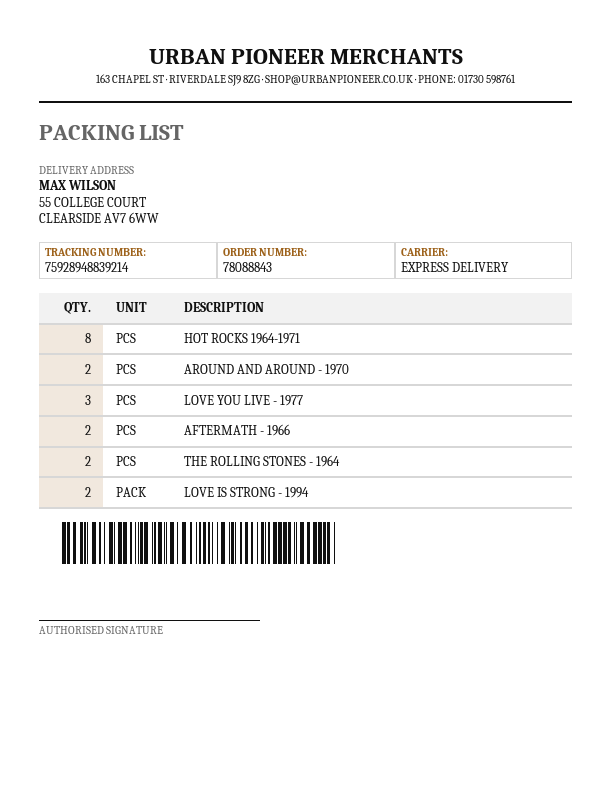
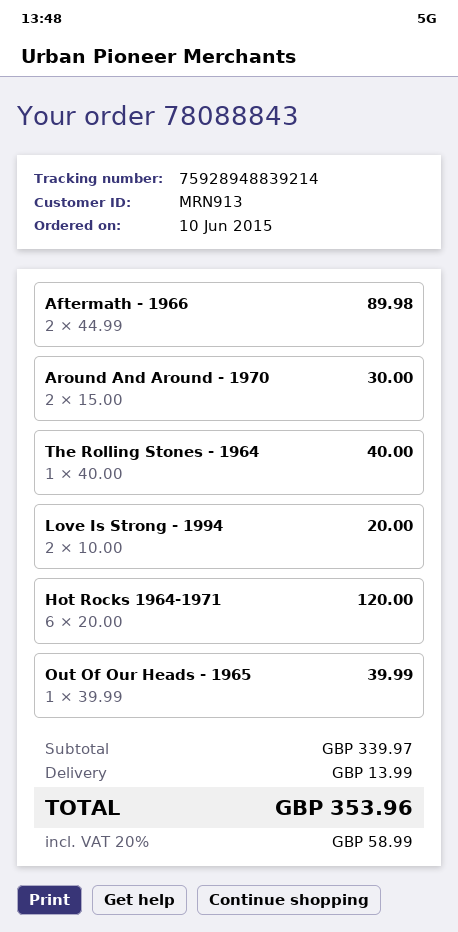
HOT ROCKS 1964-1971: 8 -> 6
LOVE YOU LIVE - 1977: 3 -> none
THE ROLLING STONES - 1964: 2 -> 1
Out Of Our Heads - 1965: none -> 1

